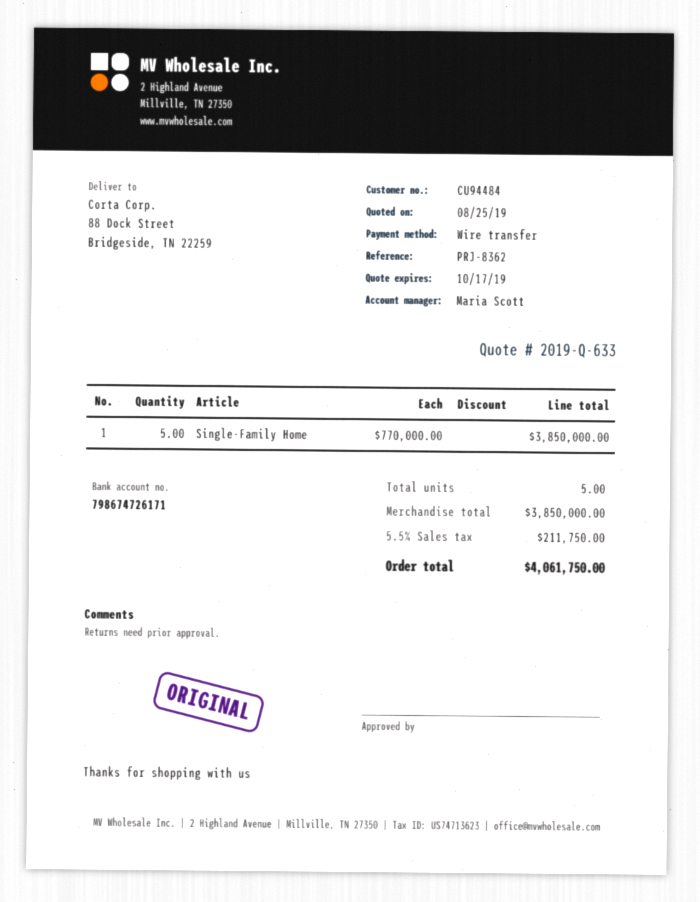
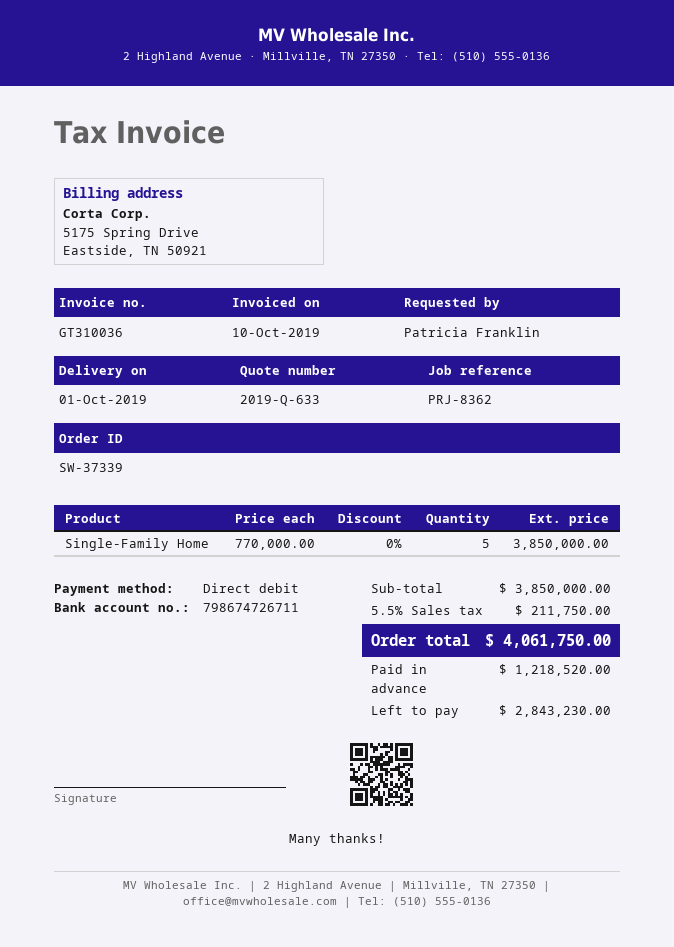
payment method: bank transfer -> direct debit
bank account: 798674726171 -> 798674726711

